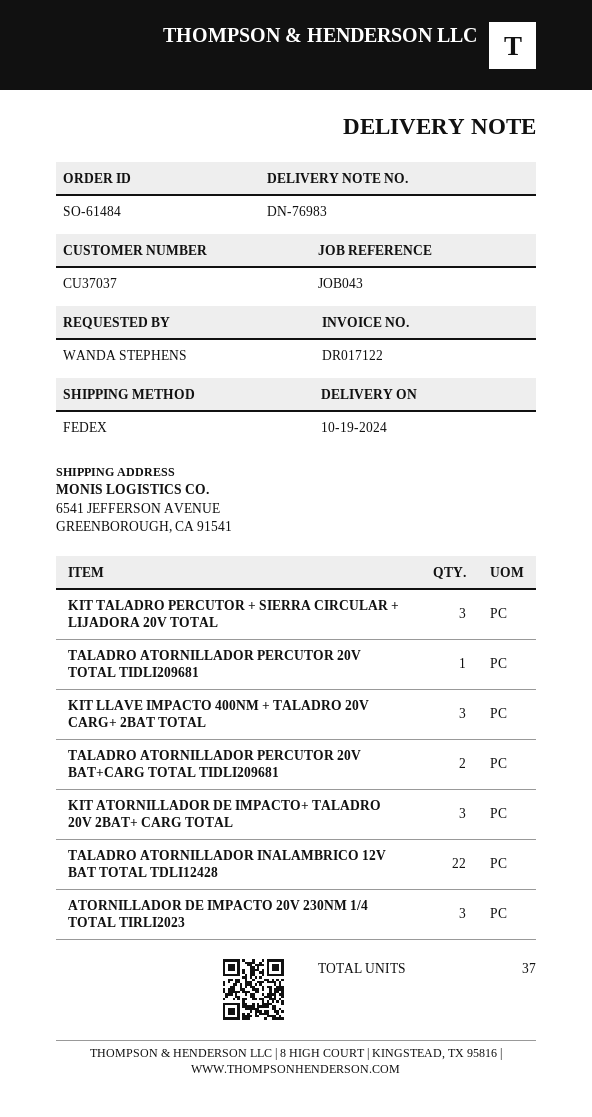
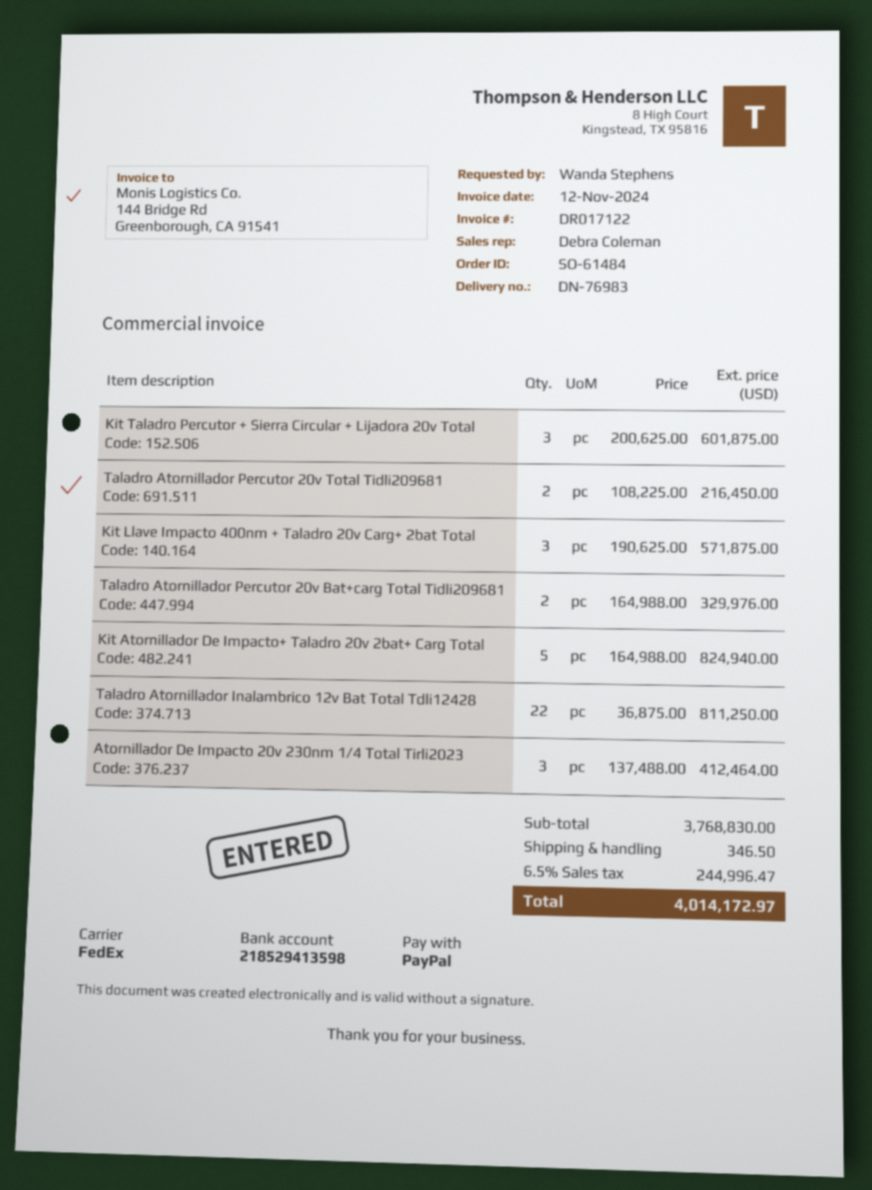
TALADRO ATORNILLADOR PERCUTOR 20V TOTAL TIDLI209681: 1 -> 2
KIT ATORNILLADOR DE IMPACTO+ TALADRO 20V 2BAT+ CARG TOTAL: 3 -> 5

